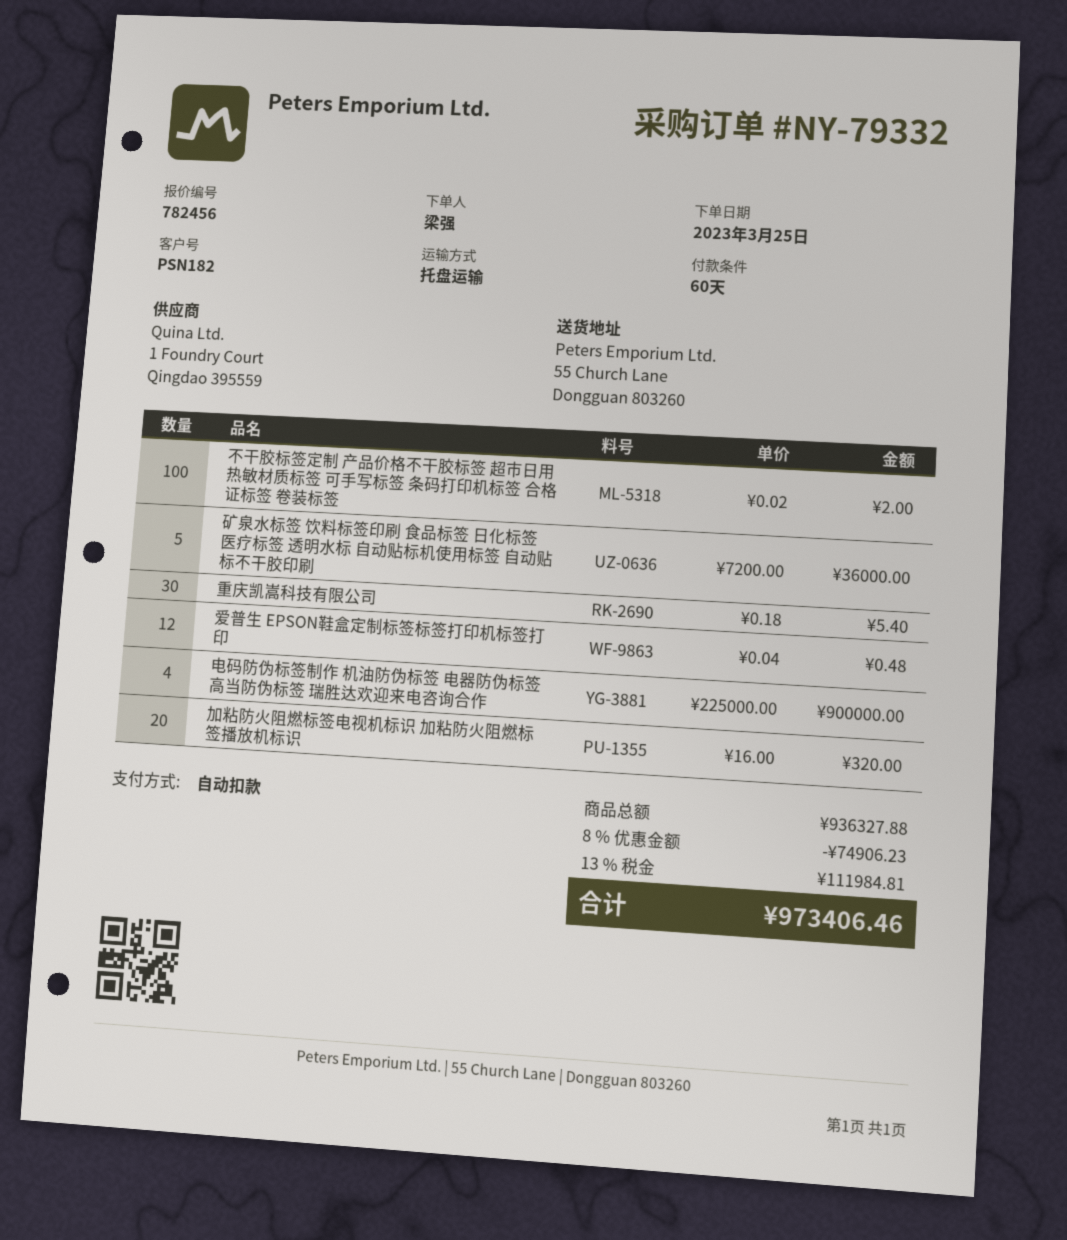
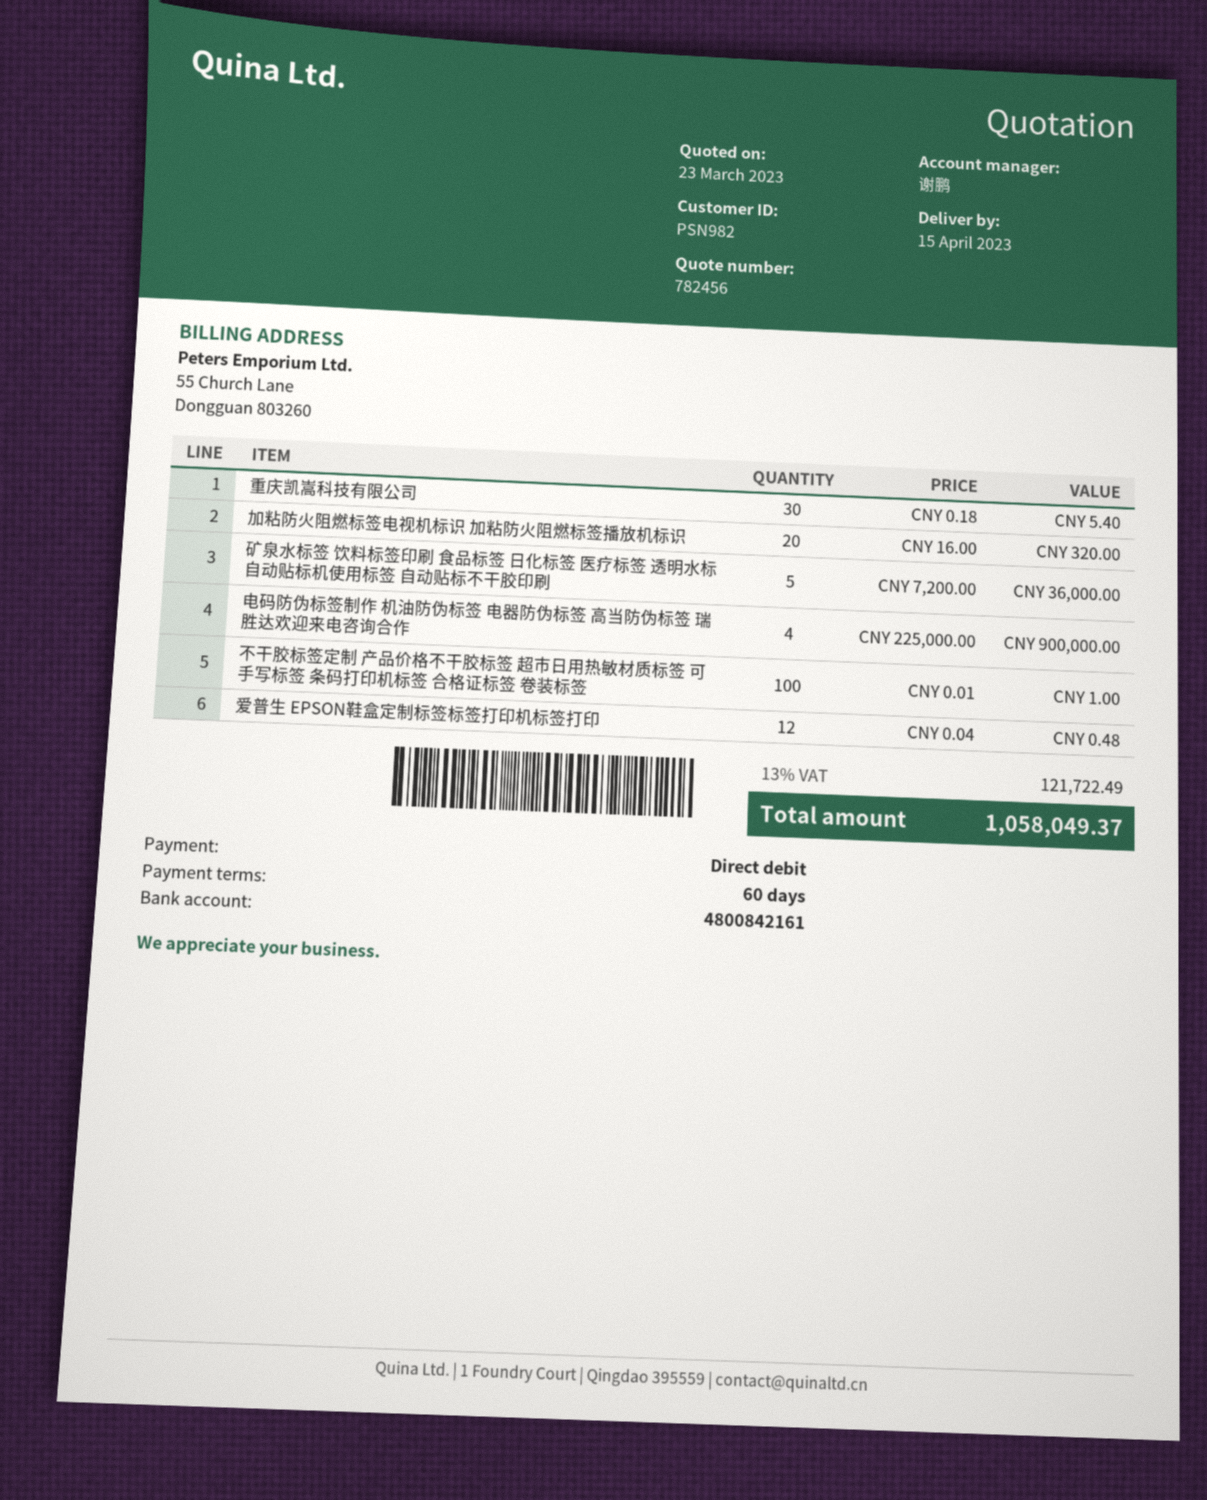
customer number: PSN182 -> PSN982
不干胶标签定制 产品价格不干胶标签 超市日用热敏材质标签 可手写标签 条码打印机标签 合格证标签 卷装标签: 100 x 0.02 = 2.00 -> 100 x 0.01 = 1.00
discount: 8% = 74906.23 -> none
tax: 13% = 111984.81 -> 13% = 121722.49
total: 973406.46 -> 1058049.37

